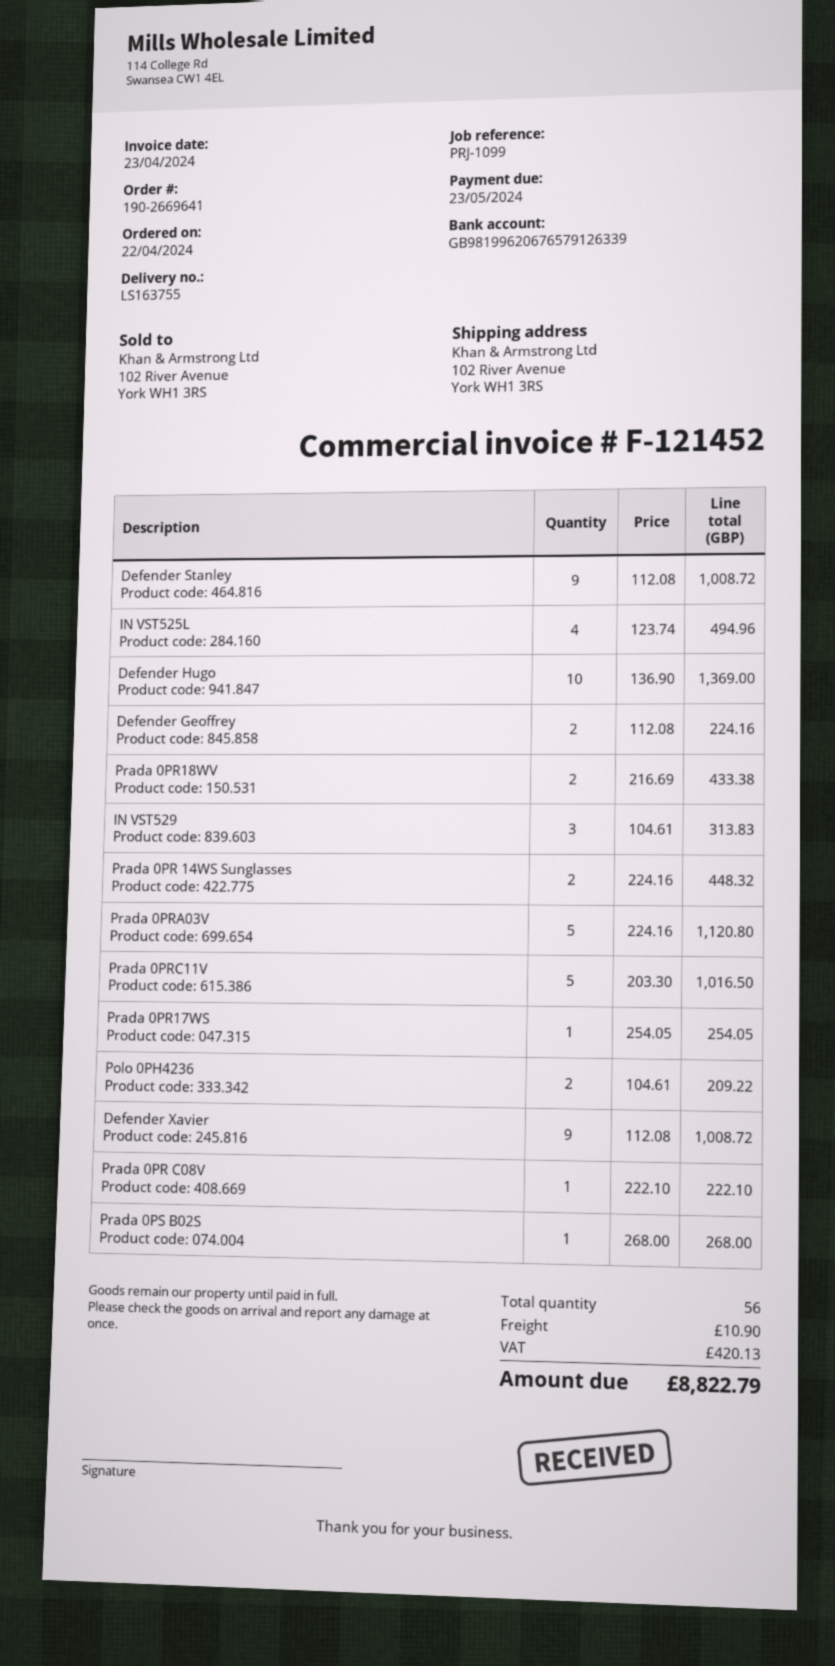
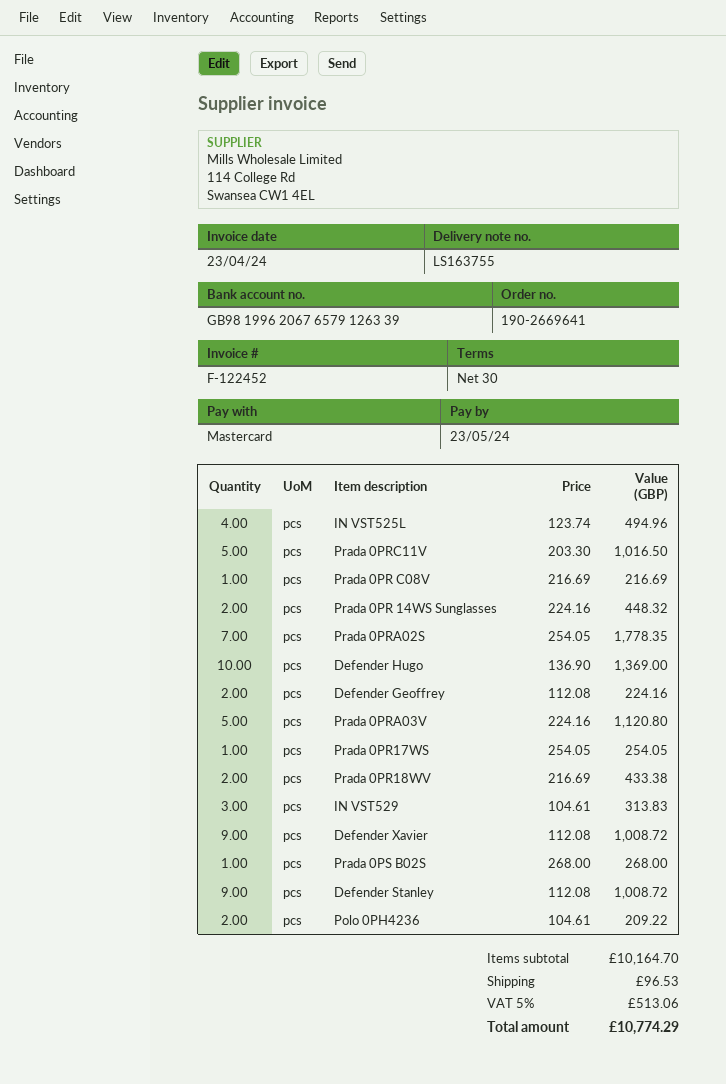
invoice number: F-121452 -> F-122452
Prada 0PR C08V: 1 x 222.10 = 222.10 -> 1 x 216.69 = 216.69
Prada 0PRA02S: none -> 7 x 254.05 = 1778.35
shipping: 10.90 -> 96.53
tax: 420.13 -> 513.06
total: 8822.79 -> 10774.29

